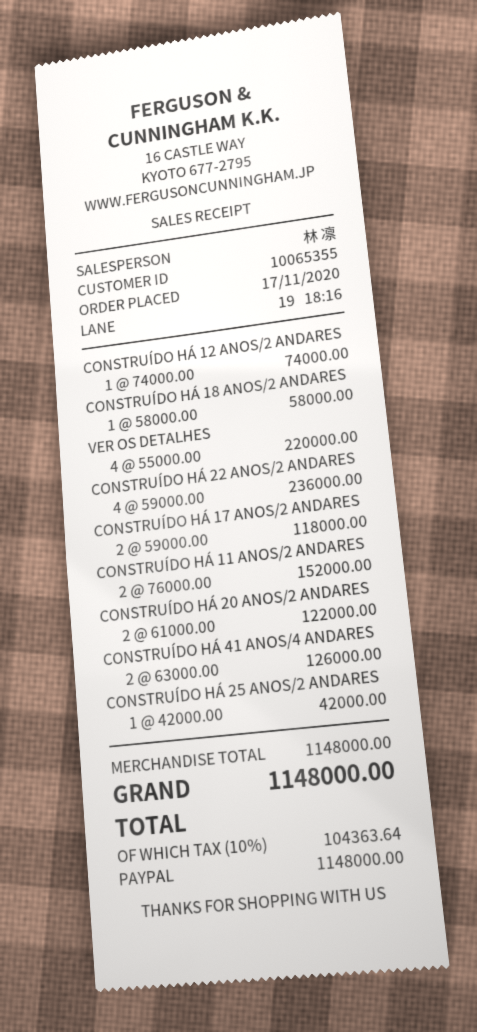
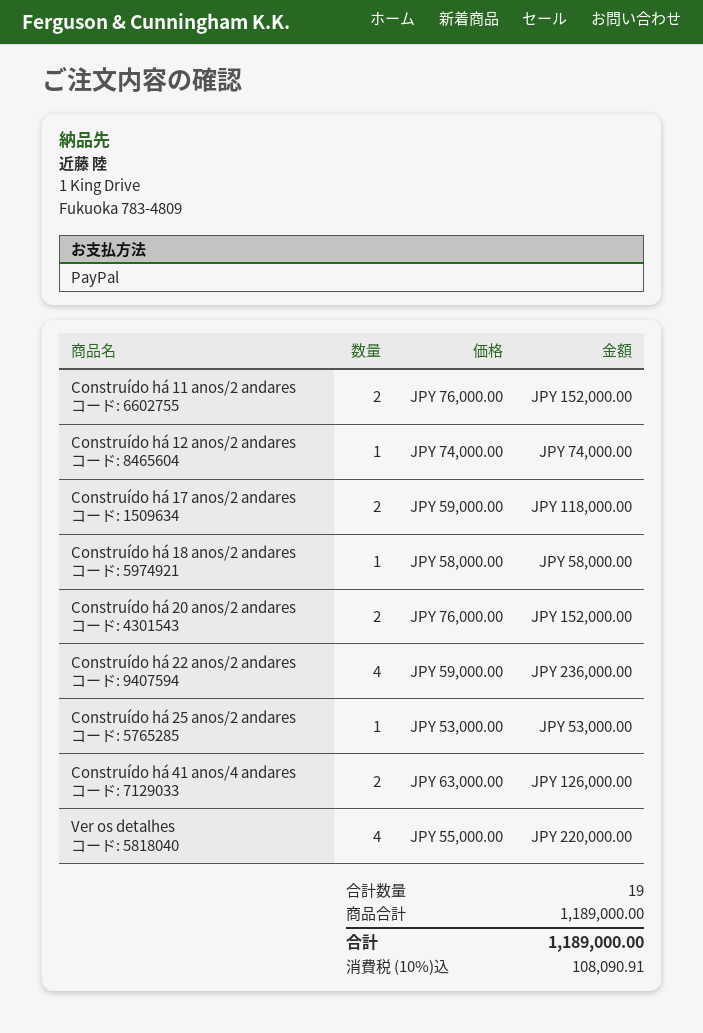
CONSTRUÍDO HÁ 20 ANOS/2 ANDARES: 2 x 61000.00 = 122000.00 -> 2 x 76000.00 = 152000.00
CONSTRUÍDO HÁ 25 ANOS/2 ANDARES: 1 x 42000.00 = 42000.00 -> 1 x 53000.00 = 53000.00
subtotal: 1148000.00 -> 1189000.00
tax: 10% = 104363.64 -> 10% = 108090.91
total: 1148000.00 -> 1189000.00

